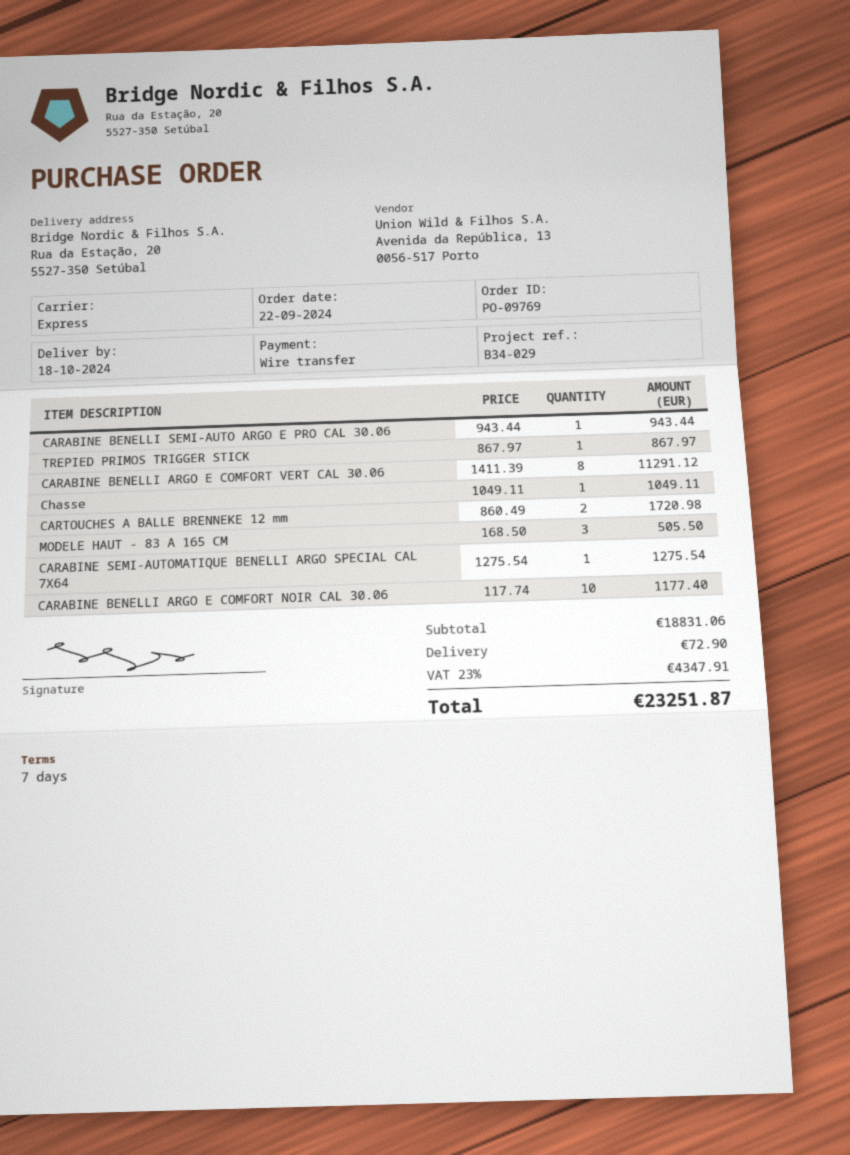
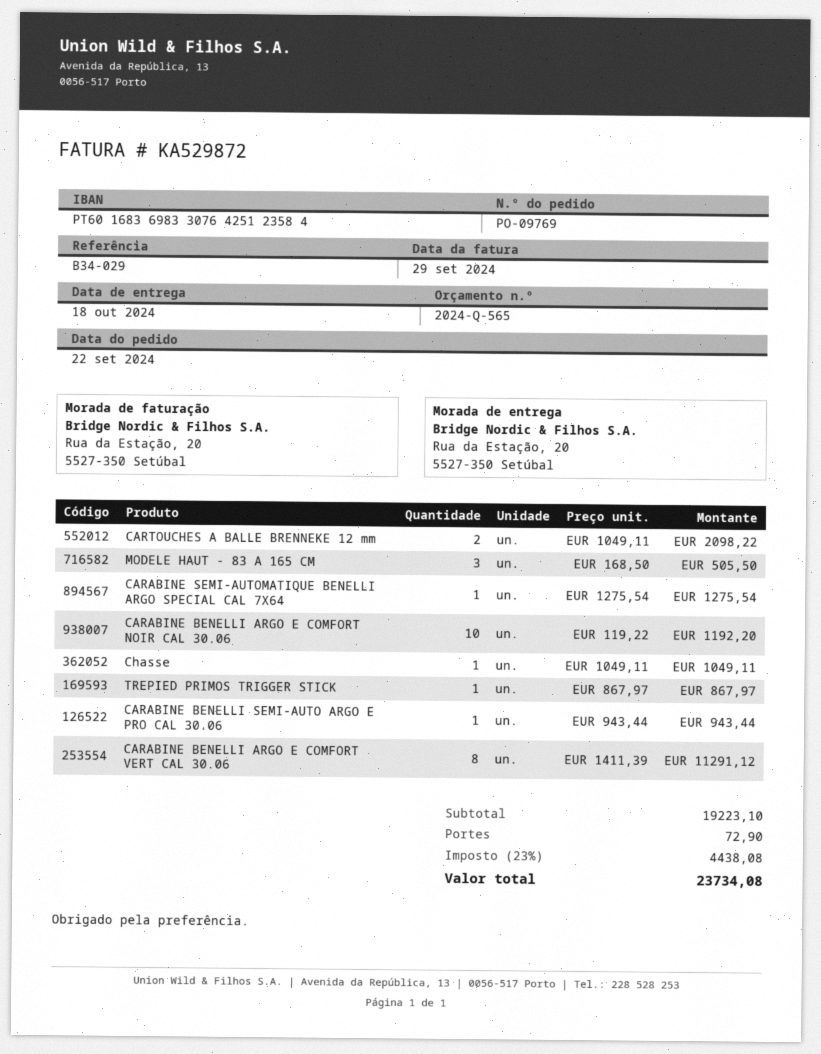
CARTOUCHES A BALLE BRENNEKE 12 mm: 2 x 860.49 = 1720.98 -> 2 x 1049.11 = 2098.22
CARABINE BENELLI ARGO E COMFORT NOIR CAL 30.06: 10 x 117.74 = 1177.40 -> 10 x 119.22 = 1192.20
subtotal: 18831.06 -> 19223.10
tax: 23% = 4347.91 -> 23% = 4438.08
total: 23251.87 -> 23734.08

